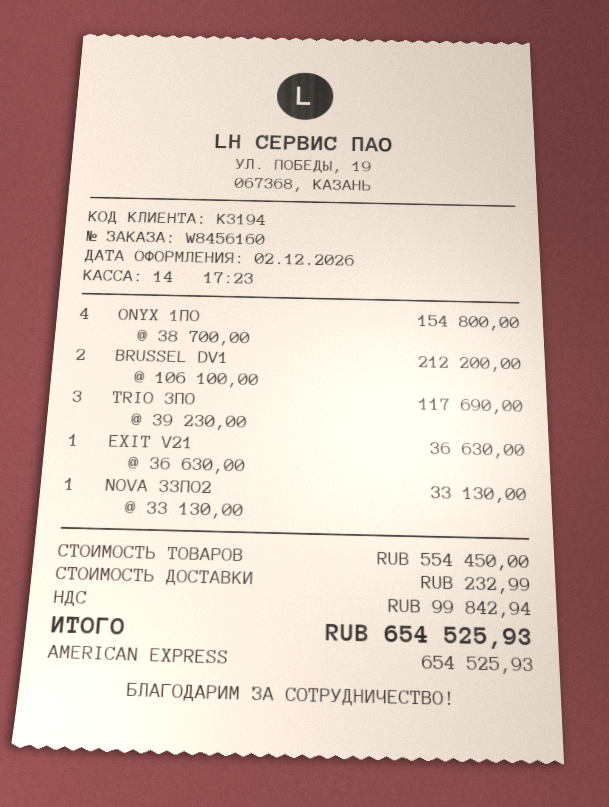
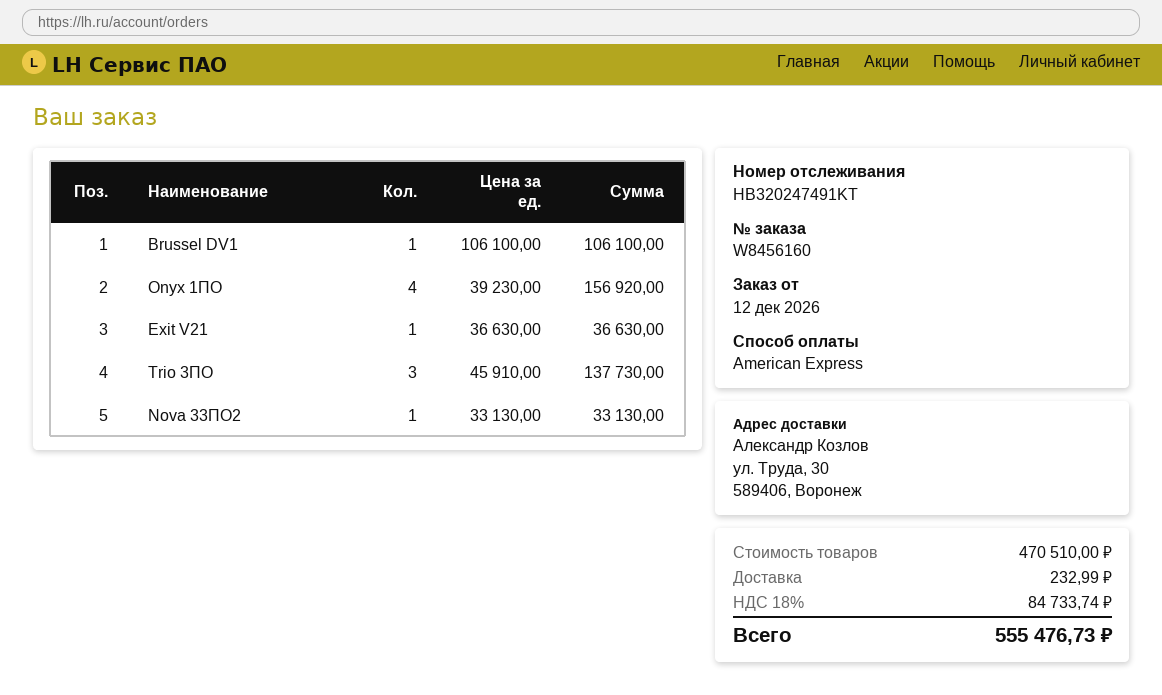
order date: 2026-12-02 -> 2026-12-12
ONYX 1ПО: 4 x 38700.00 = 154800.00 -> 4 x 39230.00 = 156920.00
BRUSSEL DV1: 2 x 106100.00 = 212200.00 -> 1 x 106100.00 = 106100.00
TRIO 3ПО: 3 x 39230.00 = 117690.00 -> 3 x 45910.00 = 137730.00
subtotal: 554450.00 -> 470510.00
tax: 99842.94 -> 84733.74
total: 654525.93 -> 555476.73

